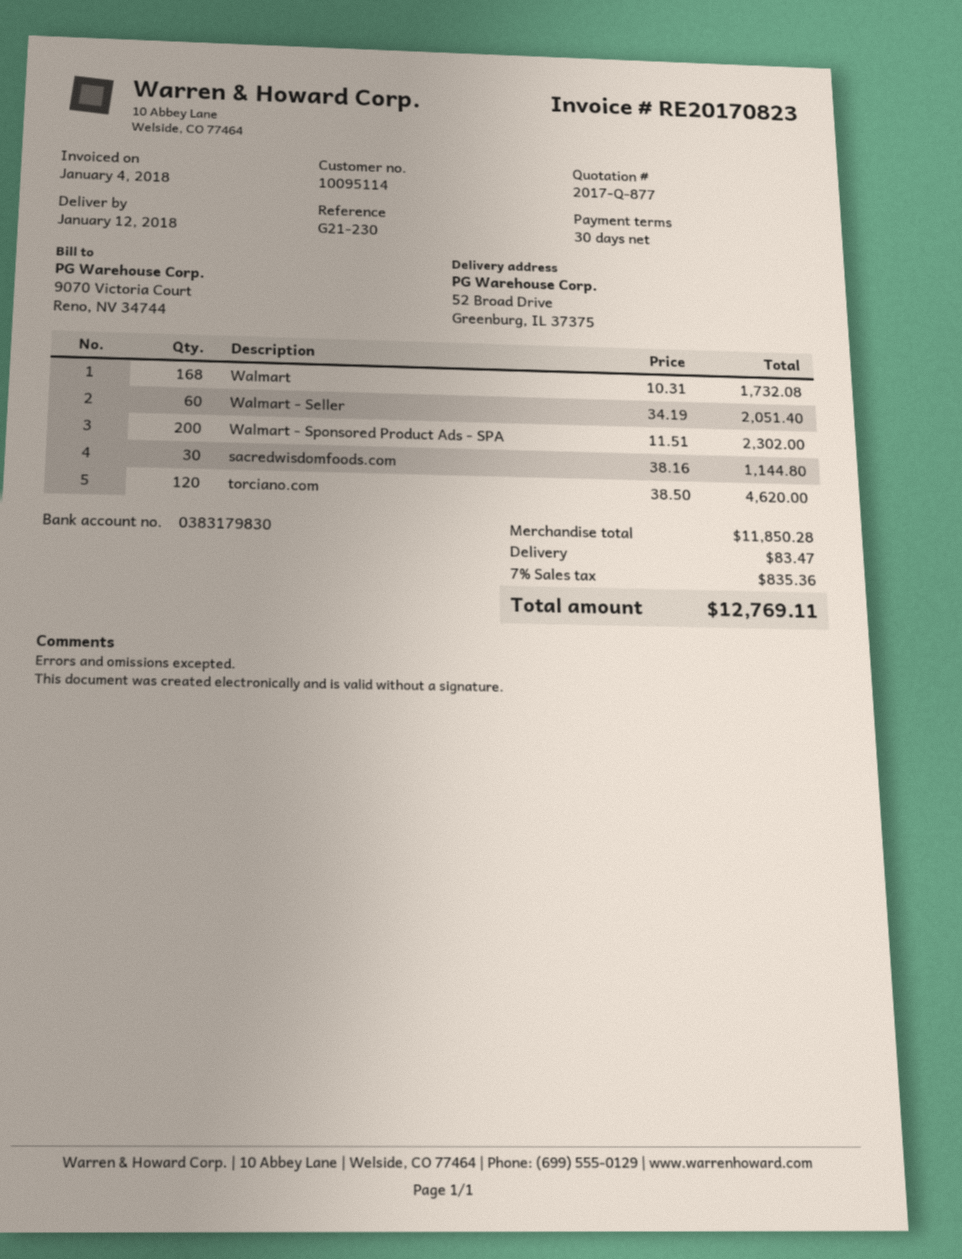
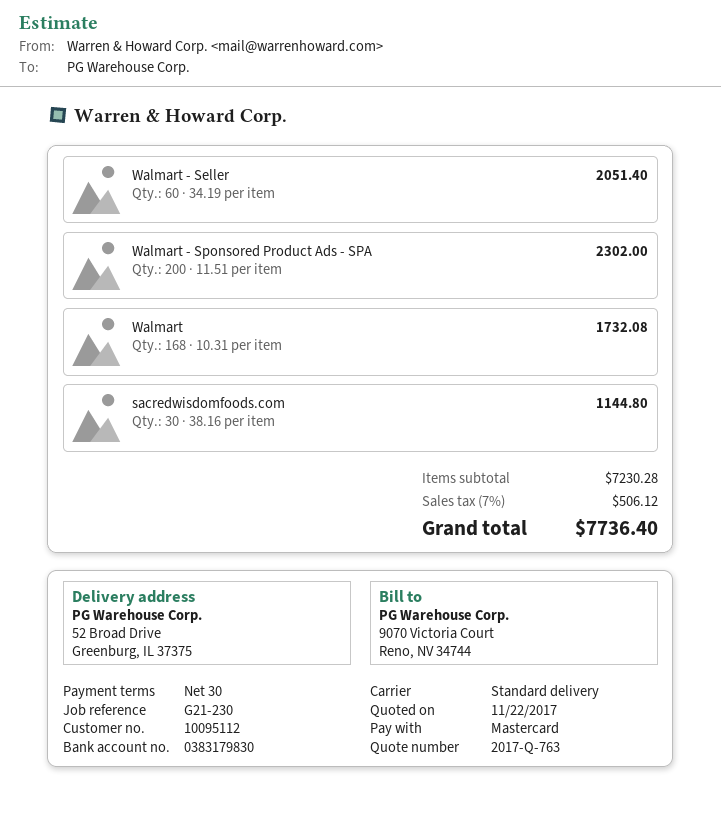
quote number: 2017-Q-877 -> 2017-Q-763
customer number: 10095114 -> 10095112
torciano.com: 120 x 38.50 = 4620.00 -> none
subtotal: 11850.28 -> 7230.28
shipping: 83.47 -> none
tax: 7% = 835.36 -> 7% = 506.12
total: 12769.11 -> 7736.40

